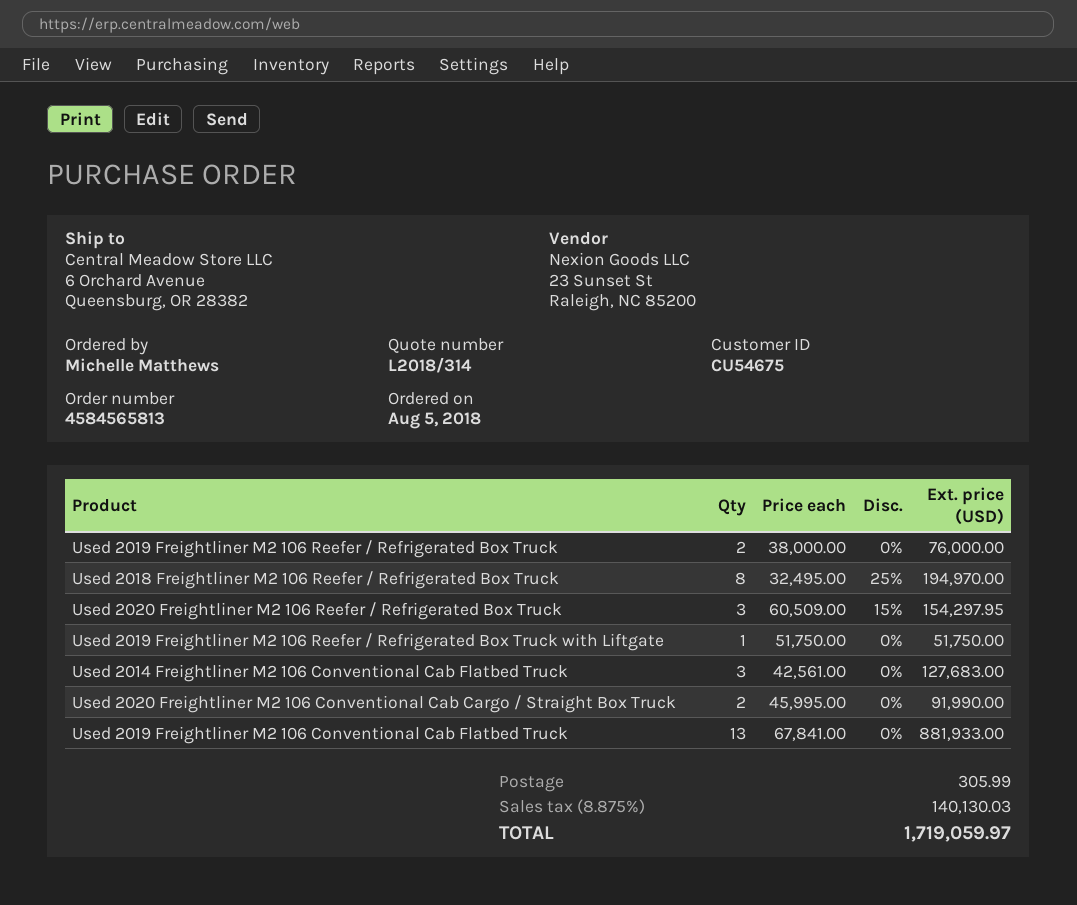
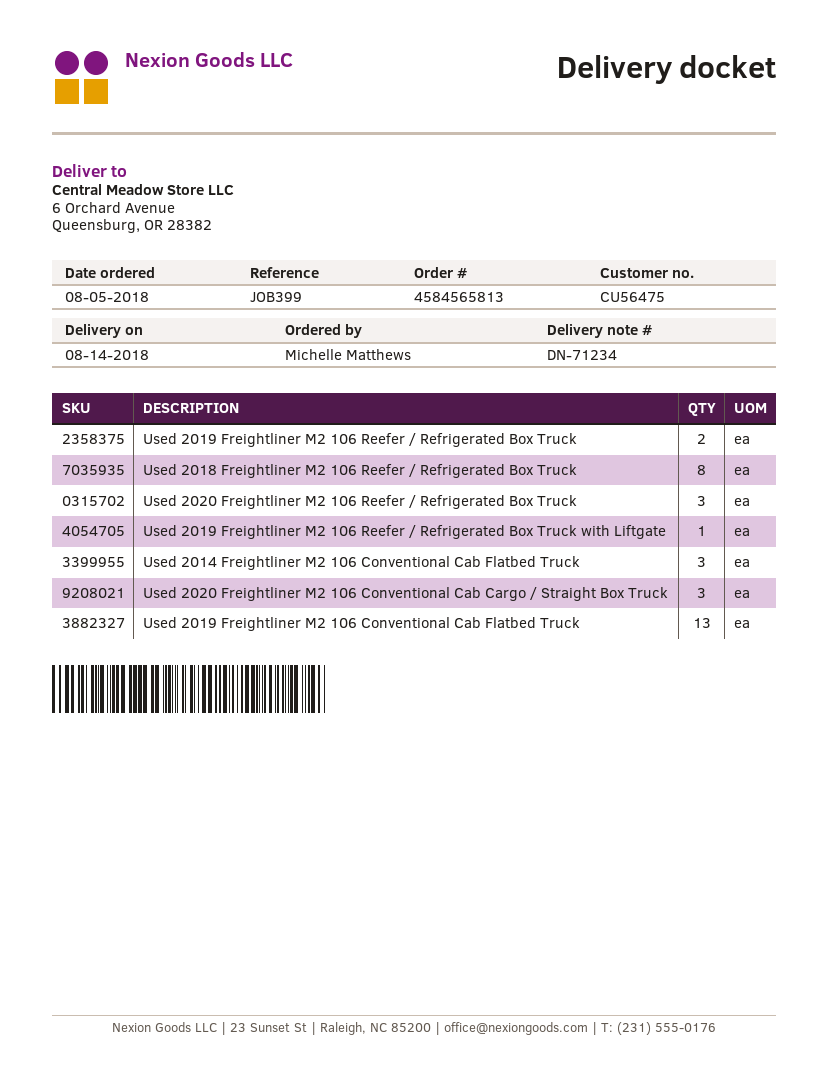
customer number: CU54675 -> CU56475
Used 2020 Freightliner M2 106 Conventional Cab Cargo / Straight Box Truck: 2 -> 3

